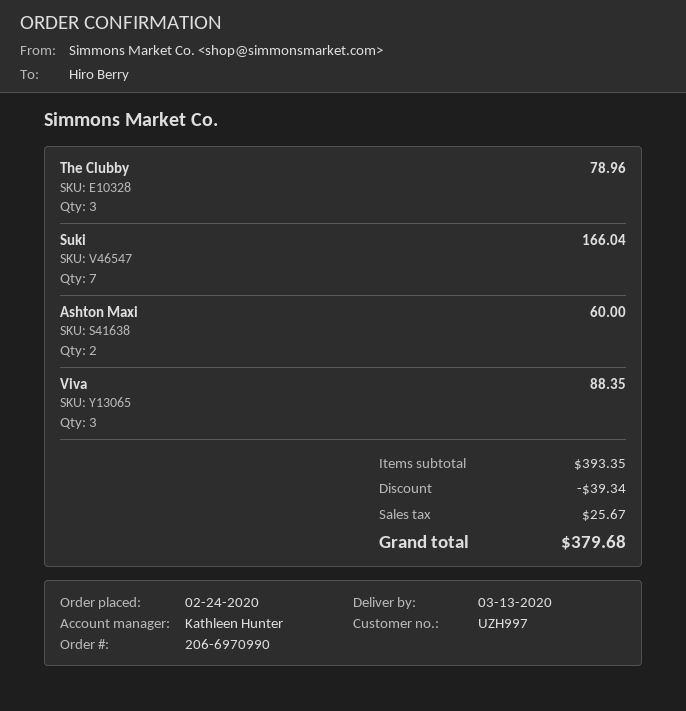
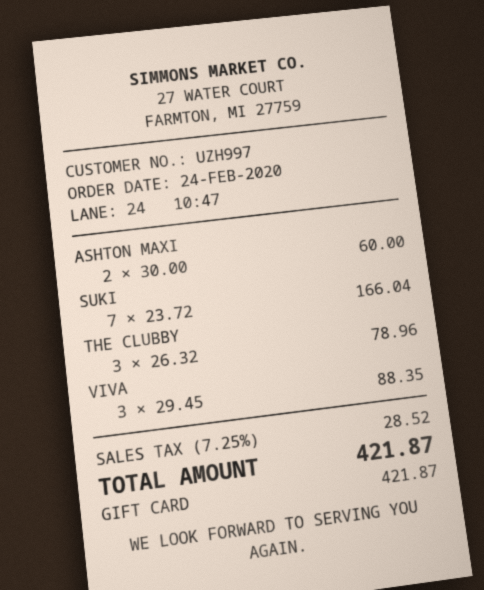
discount: 39.34 -> none
tax: 25.67 -> 28.52
total: 379.68 -> 421.87

